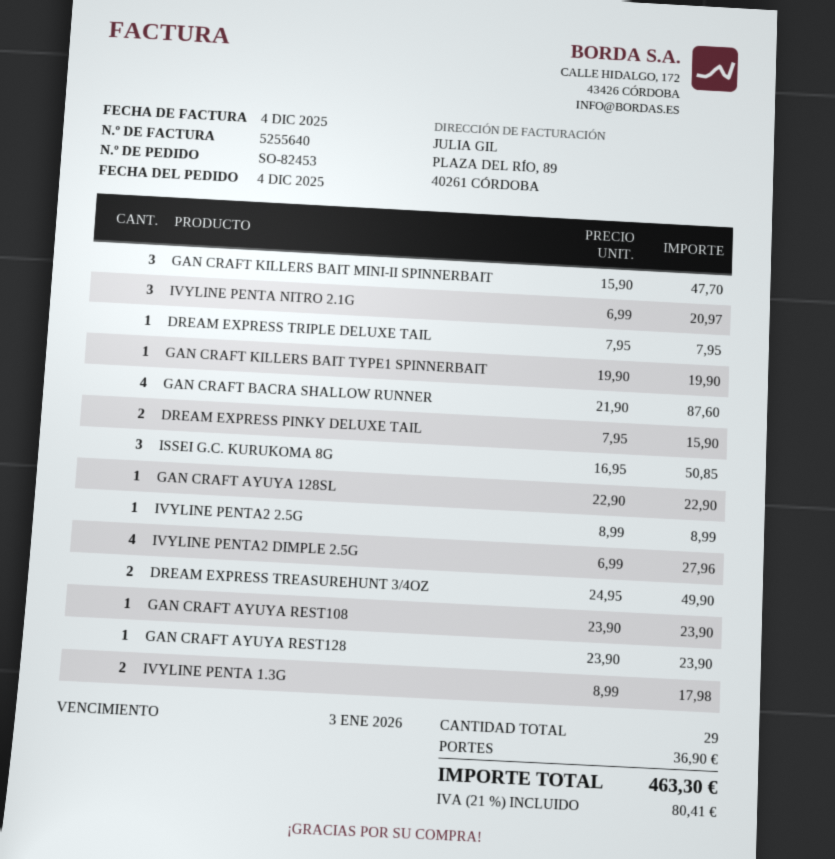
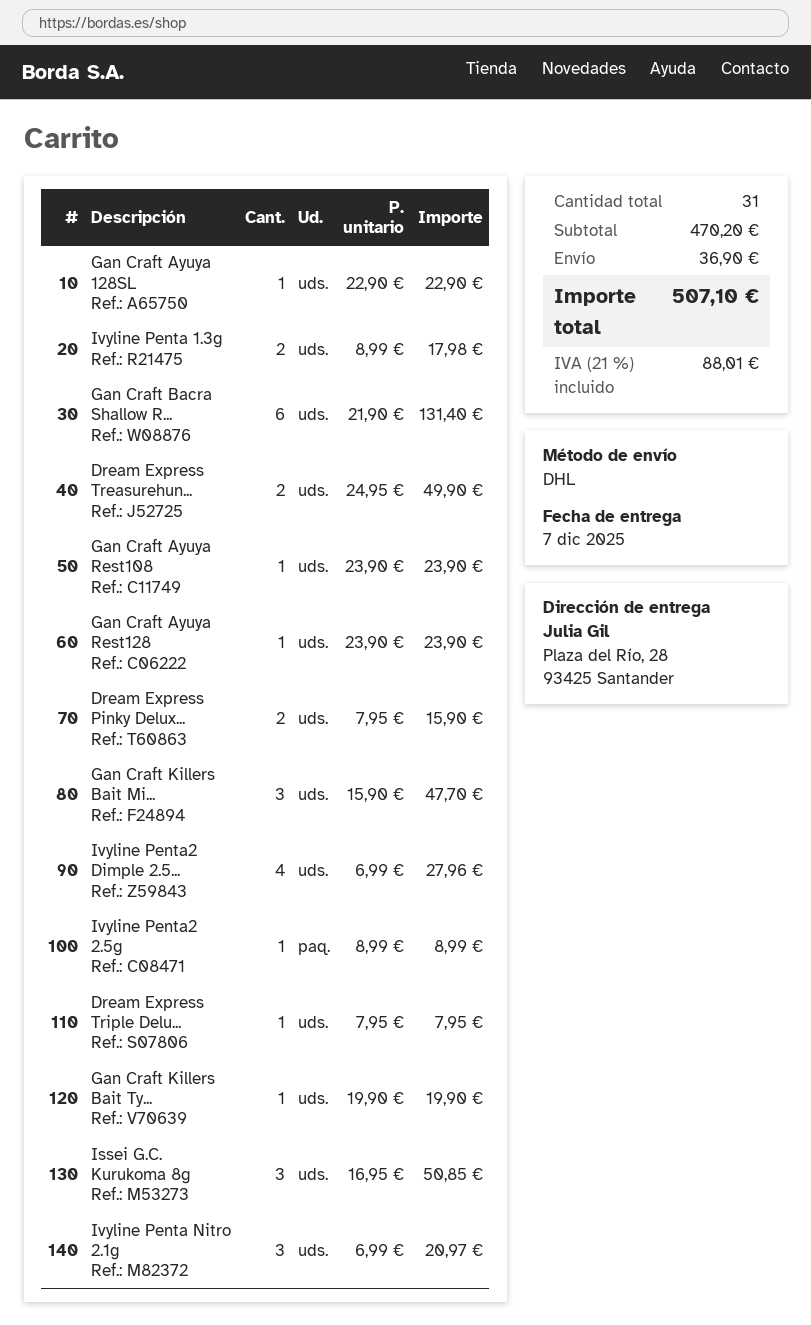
GAN CRAFT BACRA SHALLOW RUNNER: 4 x 21.90 = 87.60 -> 6 x 21.90 = 131.40
total quantity: 29 -> 31
tax: 21% = 80.41 -> 21% = 88.01
total: 463.30 -> 507.10

